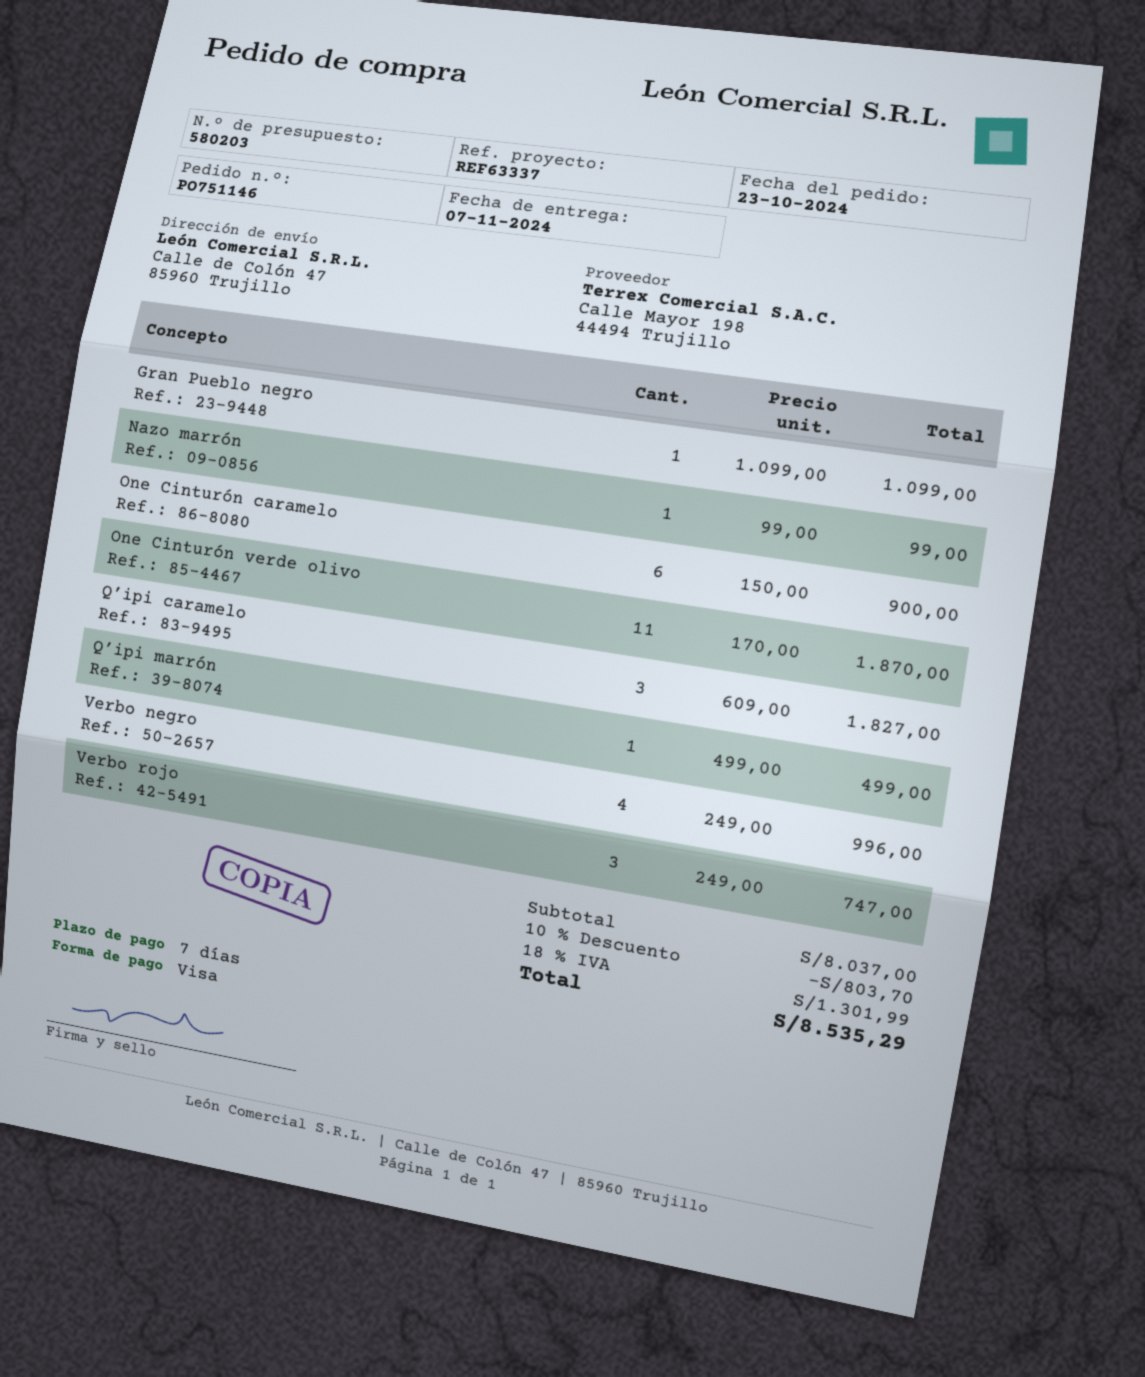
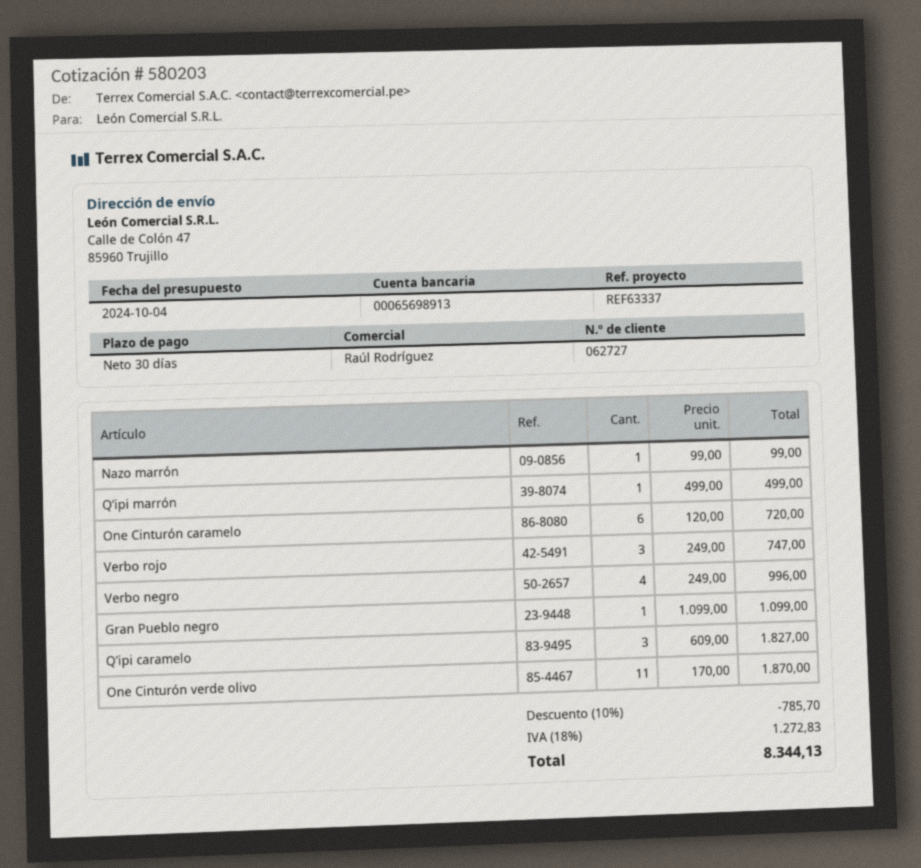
payment terms: 7 days -> 30 days
One Cinturón caramelo: 6 x 150.00 = 900.00 -> 6 x 120.00 = 720.00
discount: 10% = 803.70 -> 10% = 785.70
tax: 18% = 1301.99 -> 18% = 1272.83
total: 8535.29 -> 8344.13

